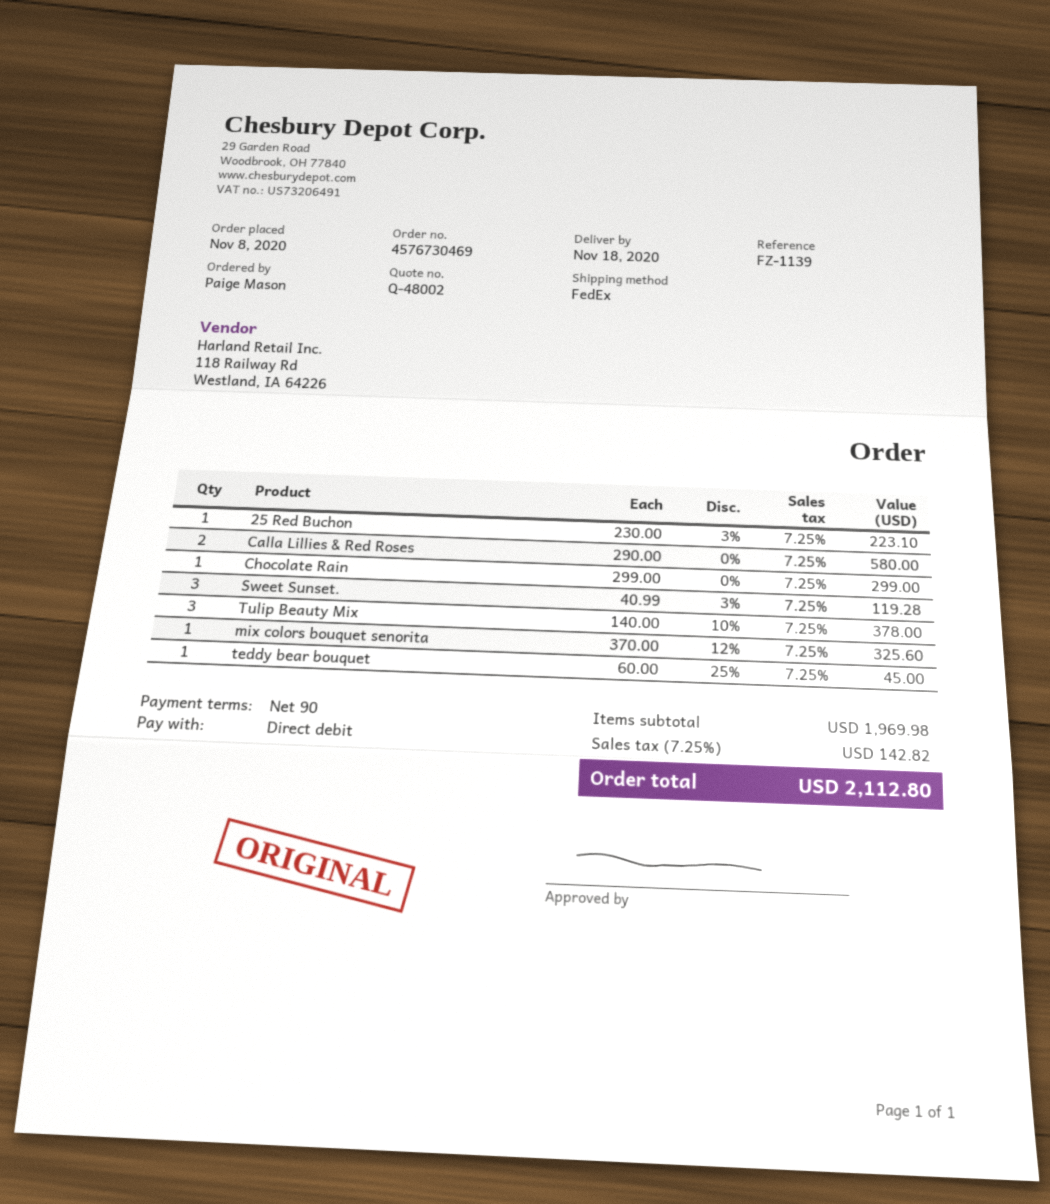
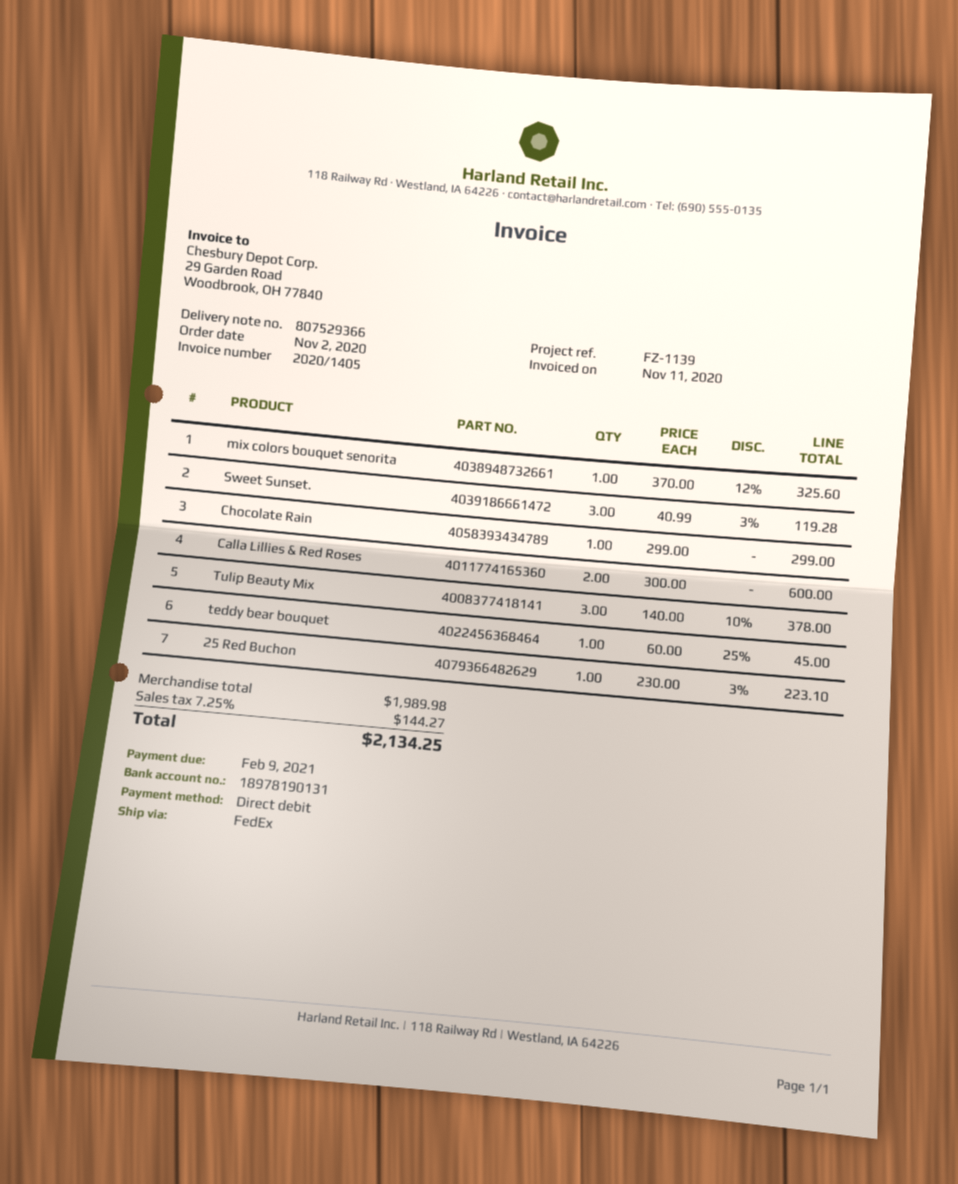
order date: 2020-11-08 -> 2020-11-02
Calla Lillies & Red Roses: 2 x 290.00 = 580.00 -> 2 x 300.00 = 600.00
subtotal: 1969.98 -> 1989.98
tax: 7.25% = 142.82 -> 7.25% = 144.27
total: 2112.80 -> 2134.25

